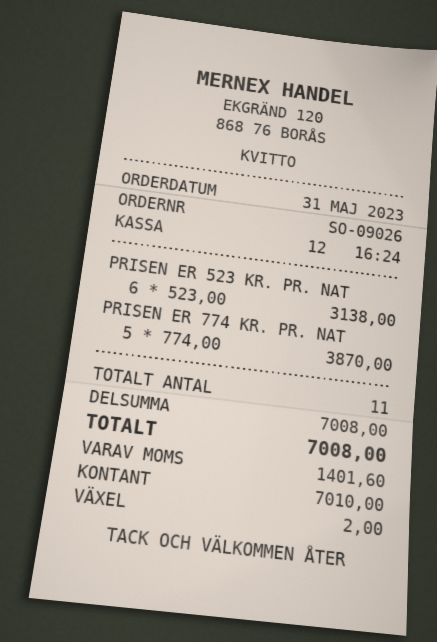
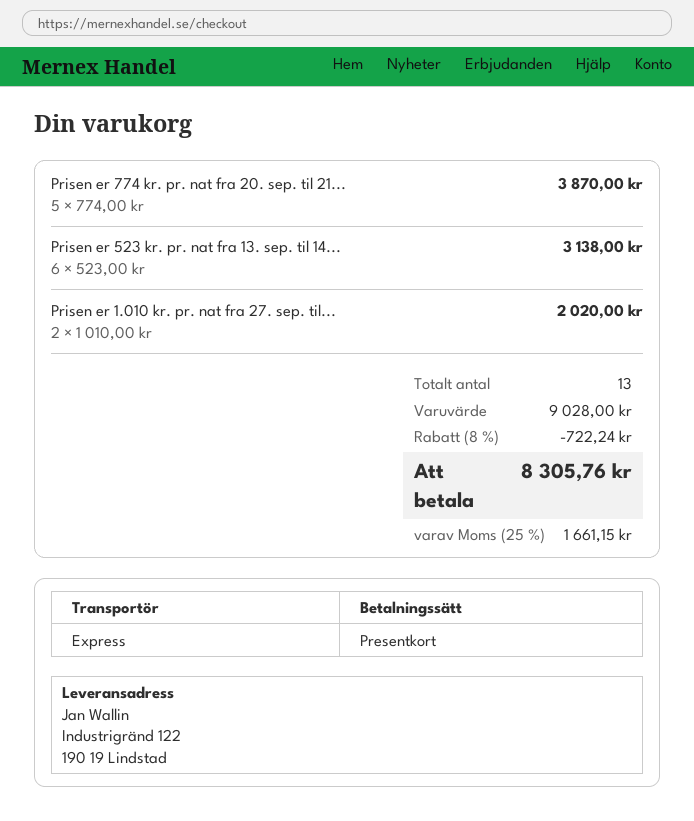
payment method: cash -> gift card
Prisen er 1.010 kr. pr. nat fra 27. sep. til...: none -> 2 x 1010.00 = 2020.00
total quantity: 11 -> 13
subtotal: 7008.00 -> 9028.00
discount: none -> 8% = 722.24
tax: 1401.60 -> 1661.15
total: 7008.00 -> 8305.76

